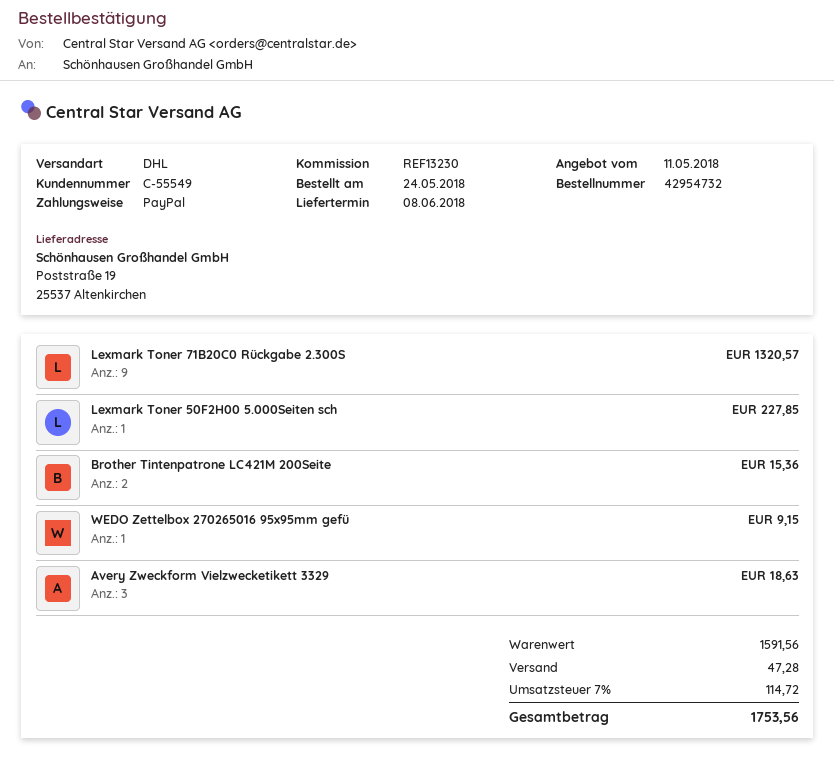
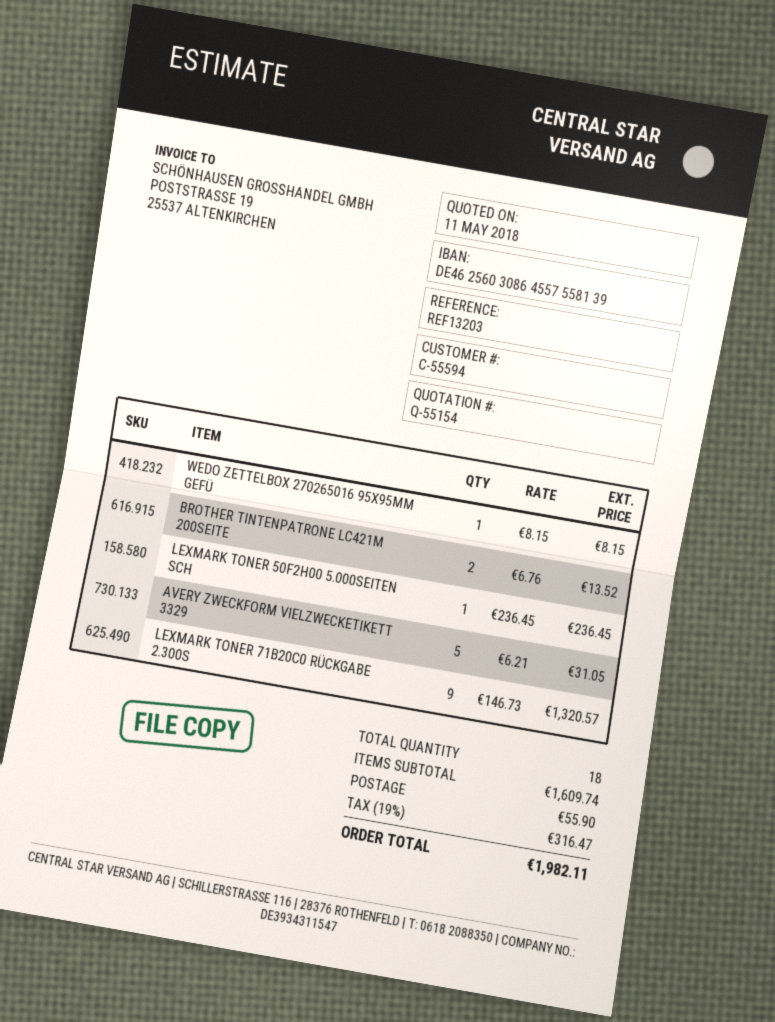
customer number: C-55549 -> C-55594
reference: REF13230 -> REF13203
Lexmark Toner 50F2H00 5.000Seiten sch: 1 for 227.85 -> 1 for 236.45
Brother Tintenpatrone LC421M 200Seite: 2 for 15.36 -> 2 for 13.52
WEDO Zettelbox 270265016 95x95mm gefü: 1 for 9.15 -> 1 for 8.15
Avery Zweckform Vielzwecketikett 3329: 3 for 18.63 -> 5 for 31.05
subtotal: 1591.56 -> 1609.74
shipping: 47.28 -> 55.90
tax: 7% = 114.72 -> 19% = 316.47
total: 1753.56 -> 1982.11

